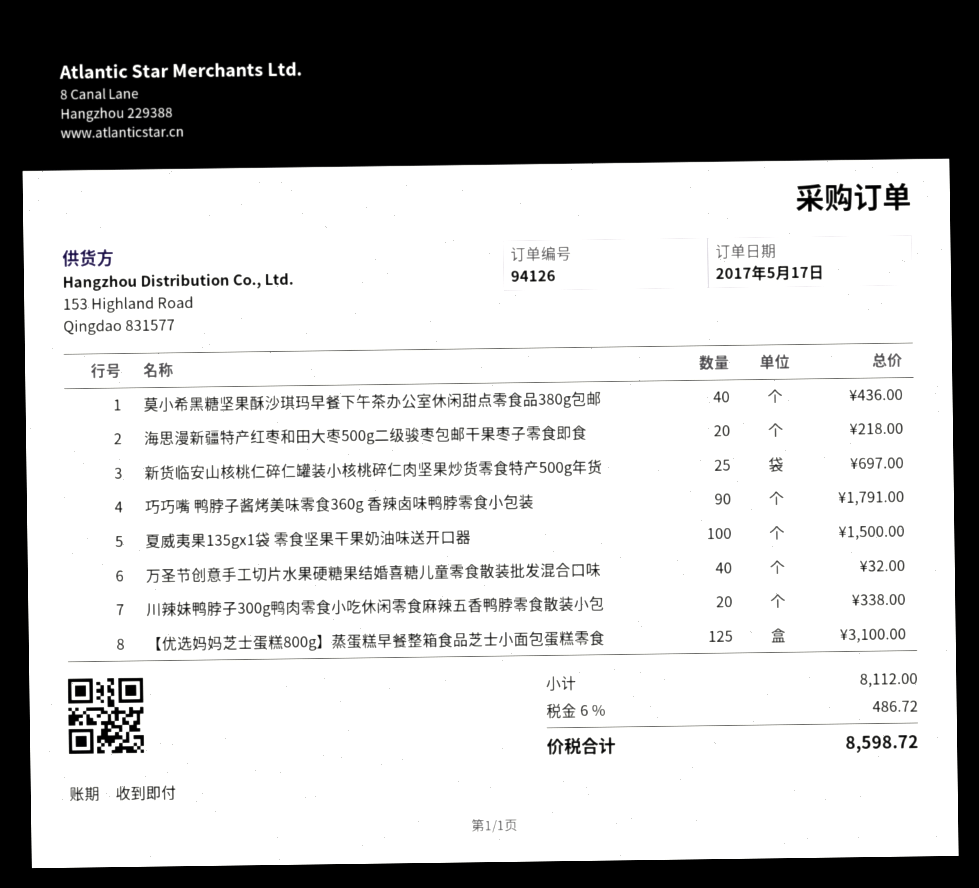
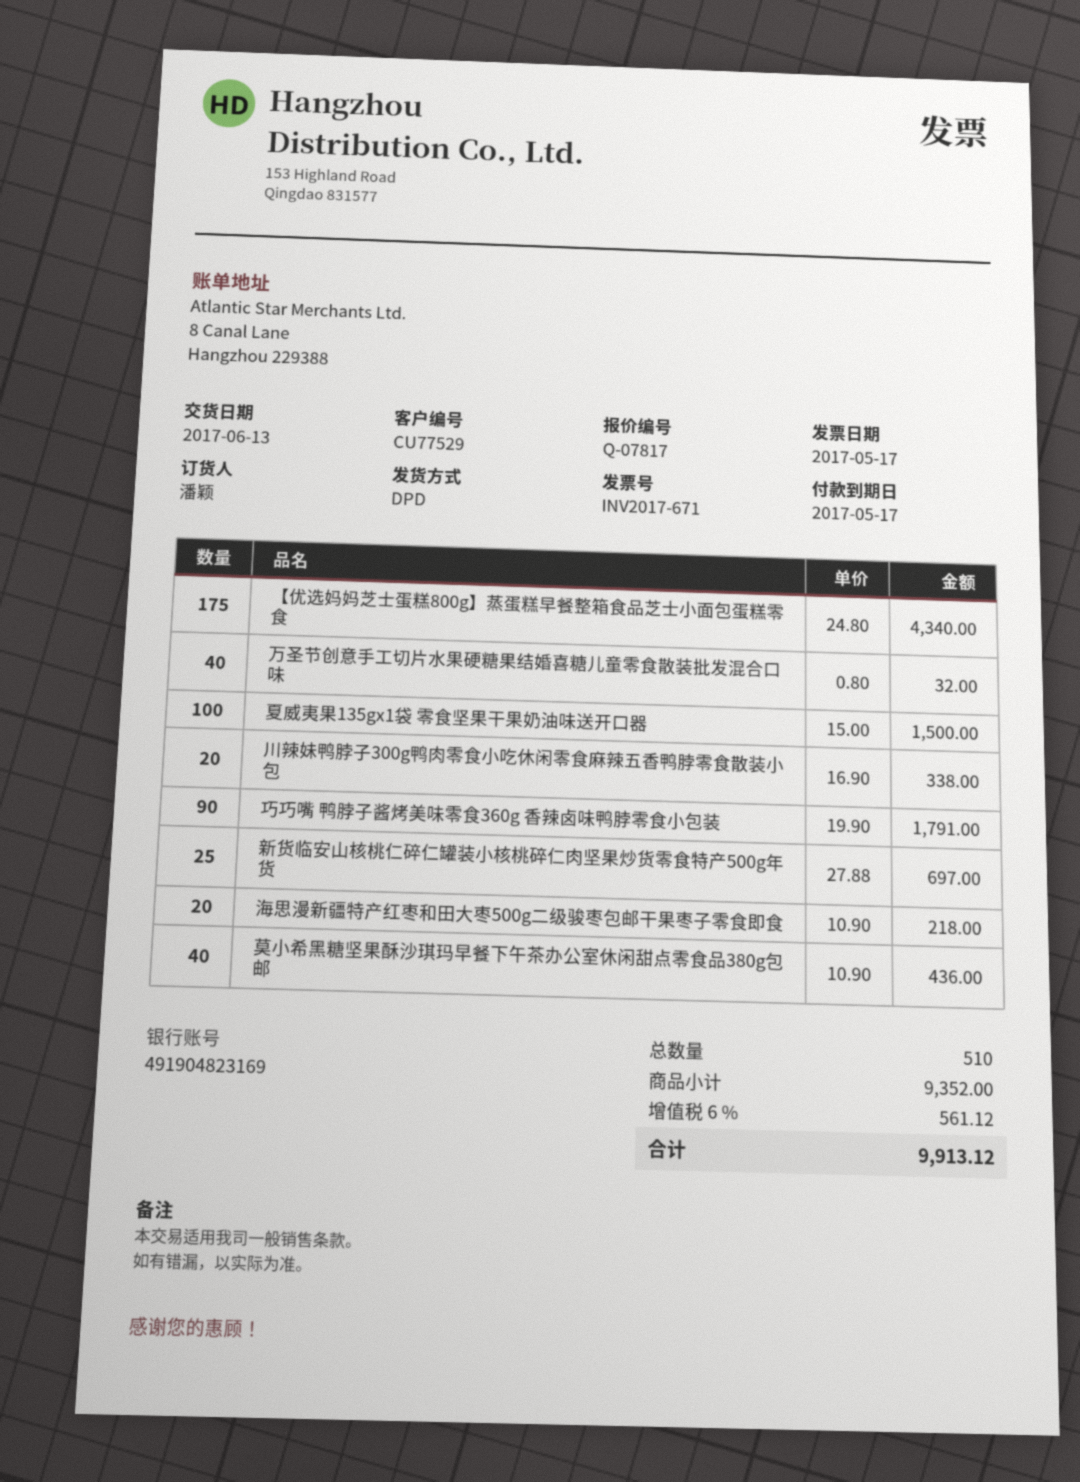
【优选妈妈芝士蛋糕800g】蒸蛋糕早餐整箱食品芝士小面包蛋糕零食: 125 for 3100.00 -> 175 for 4340.00
subtotal: 8112.00 -> 9352.00
tax: 6% = 486.72 -> 6% = 561.12
total: 8598.72 -> 9913.12

